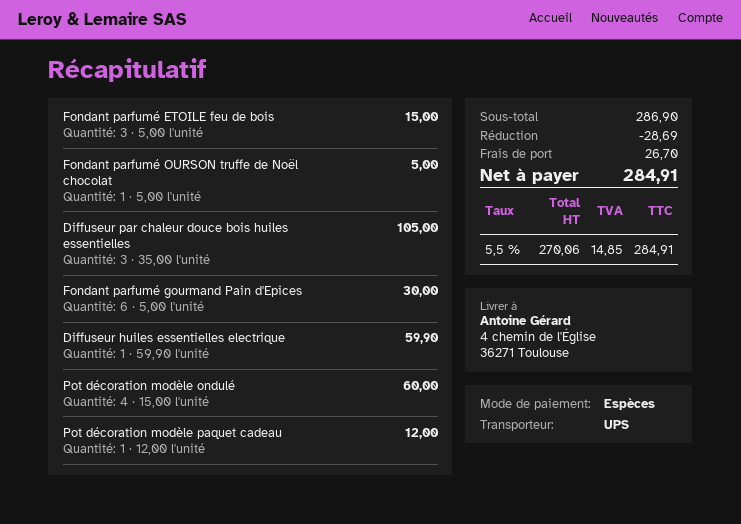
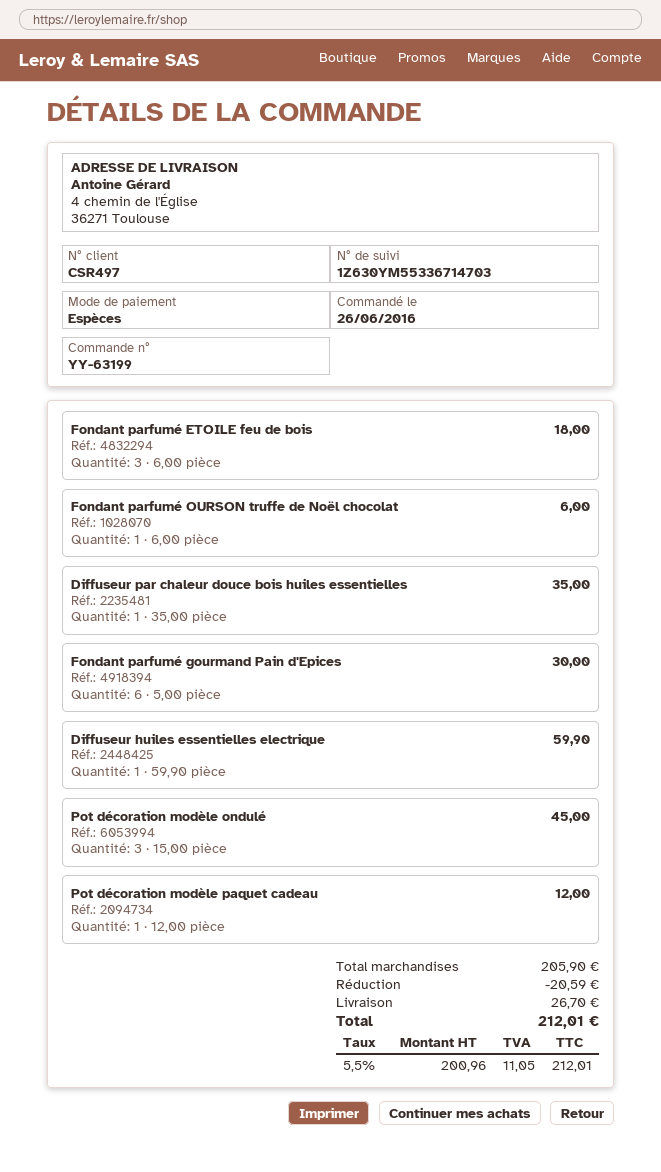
Fondant parfumé ETOILE feu de bois: 3 x 5.00 = 15.00 -> 3 x 6.00 = 18.00
Fondant parfumé OURSON truffe de Noël chocolat: 1 x 5.00 = 5.00 -> 1 x 6.00 = 6.00
Diffuseur par chaleur douce bois huiles essentielles: 3 x 35.00 = 105.00 -> 1 x 35.00 = 35.00
Pot décoration modèle ondulé: 4 x 15.00 = 60.00 -> 3 x 15.00 = 45.00
subtotal: 286.90 -> 205.90
discount: 28.69 -> 20.59
net: 270.06 -> 200.96
tax: 5.5% = 14.85 -> 5.5% = 11.05
total: 284.91 -> 212.01

